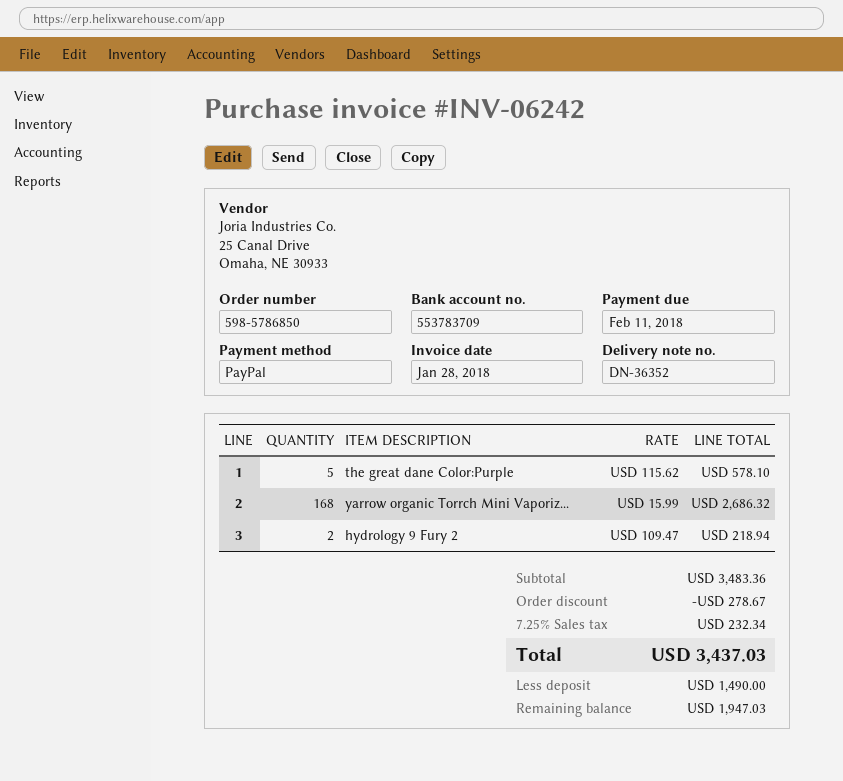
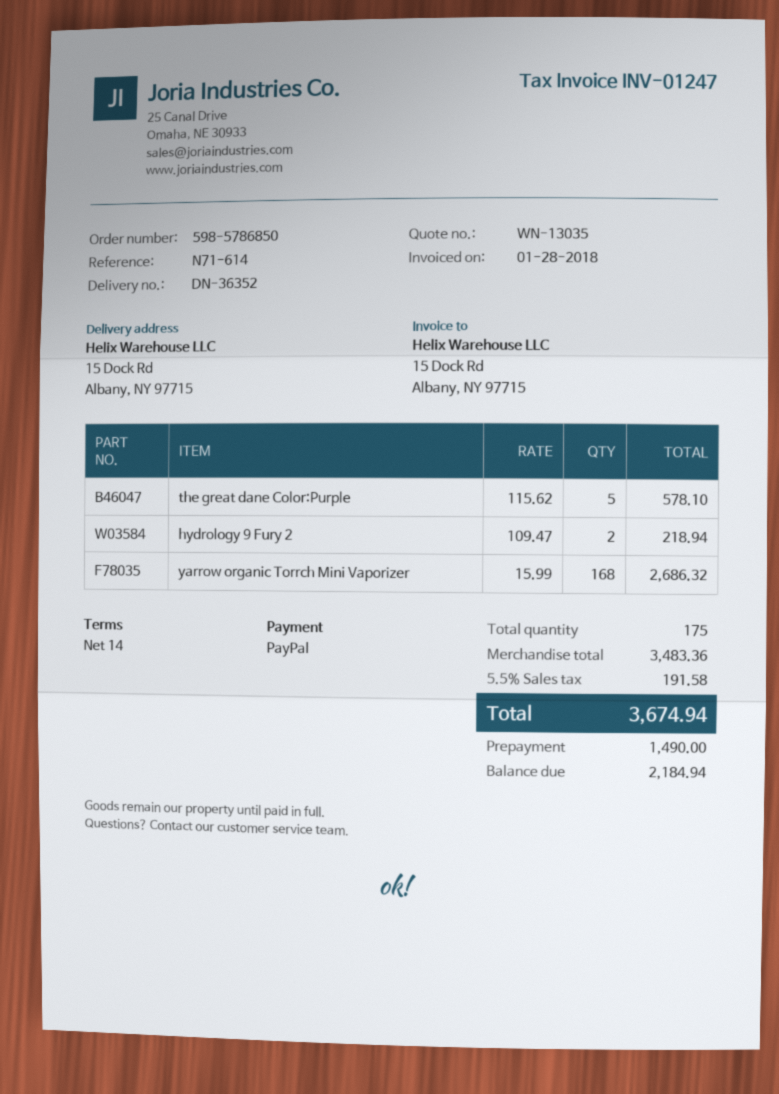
invoice number: INV-06242 -> INV-01247
discount: 278.67 -> none
tax: 7.25% = 232.34 -> 5.5% = 191.58
total: 3437.03 -> 3674.94
balance: 1947.03 -> 2184.94

